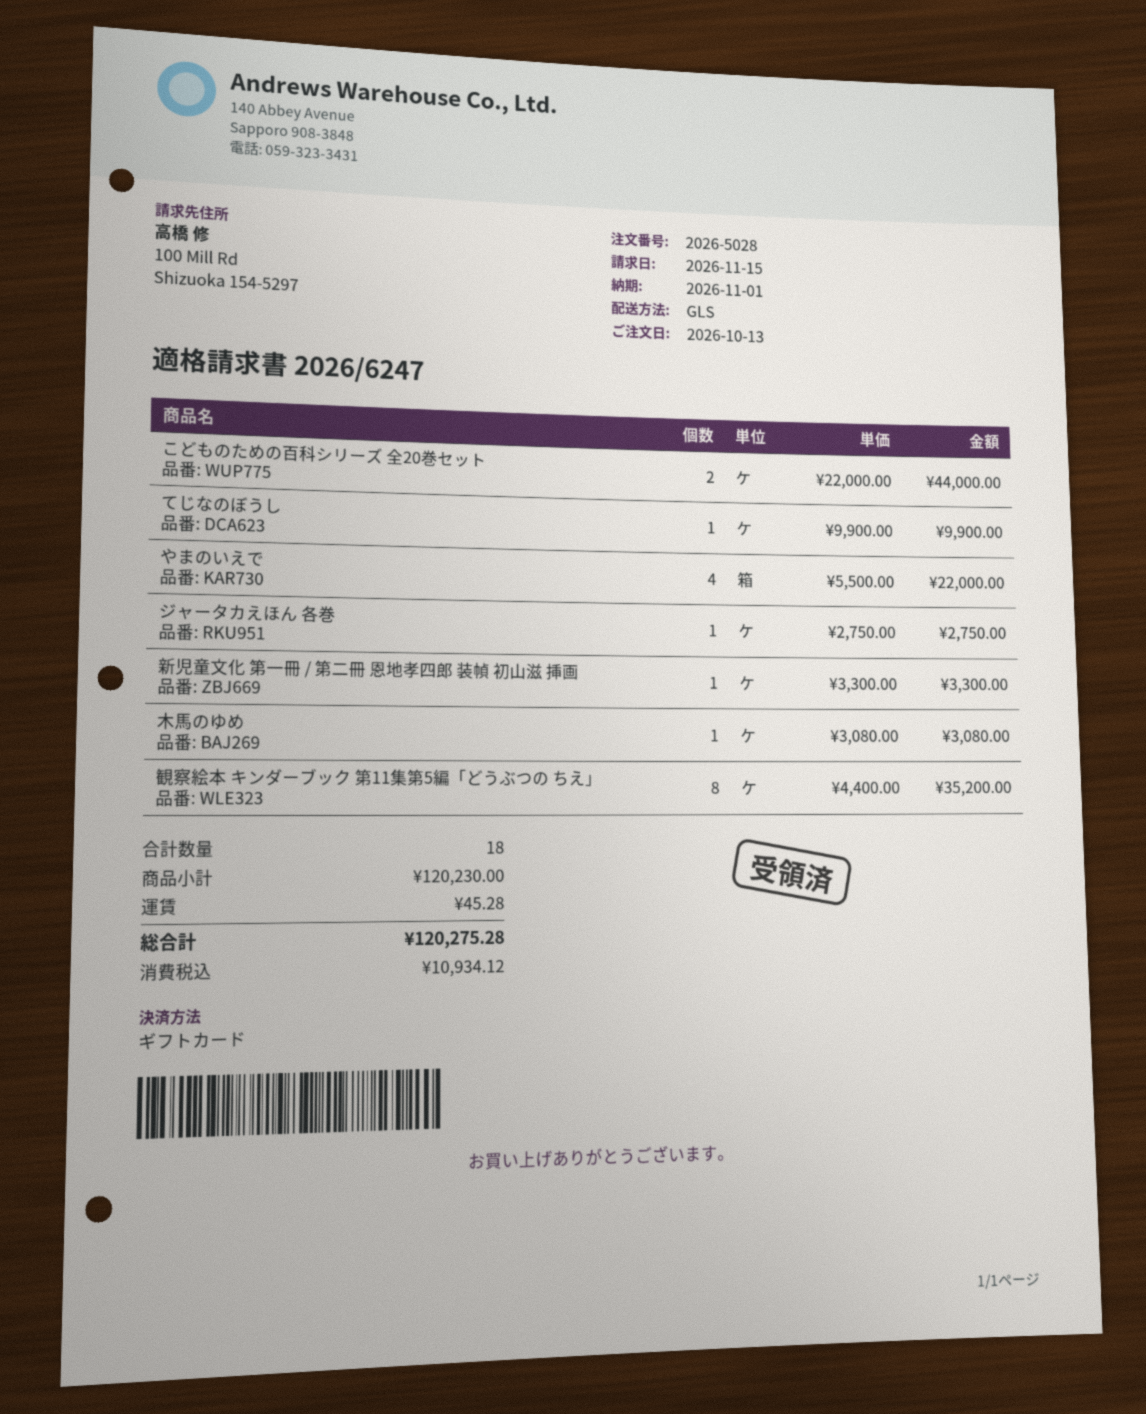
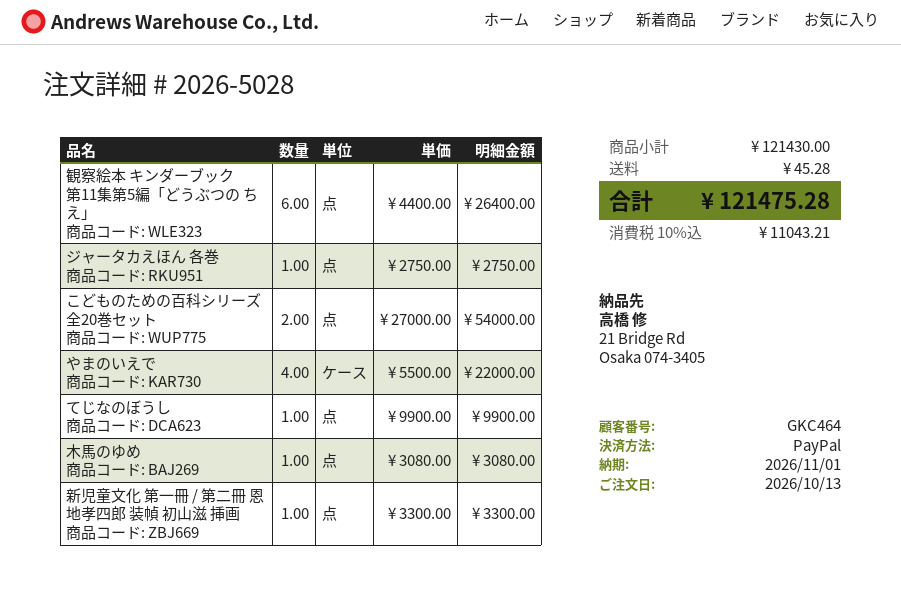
payment method: gift card -> PayPal
こどものための百科シリーズ 全20巻セット: 2 x 22000.00 = 44000.00 -> 2 x 27000.00 = 54000.00
観察絵本 キンダーブック 第11集第5編「どうぶつの ちえ」: 8 x 4400.00 = 35200.00 -> 6 x 4400.00 = 26400.00
subtotal: 120230.00 -> 121430.00
tax: 10934.12 -> 11043.21
total: 120275.28 -> 121475.28

